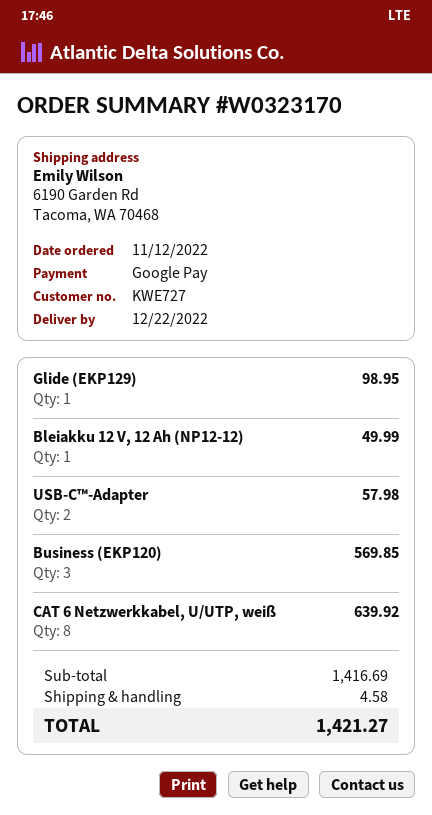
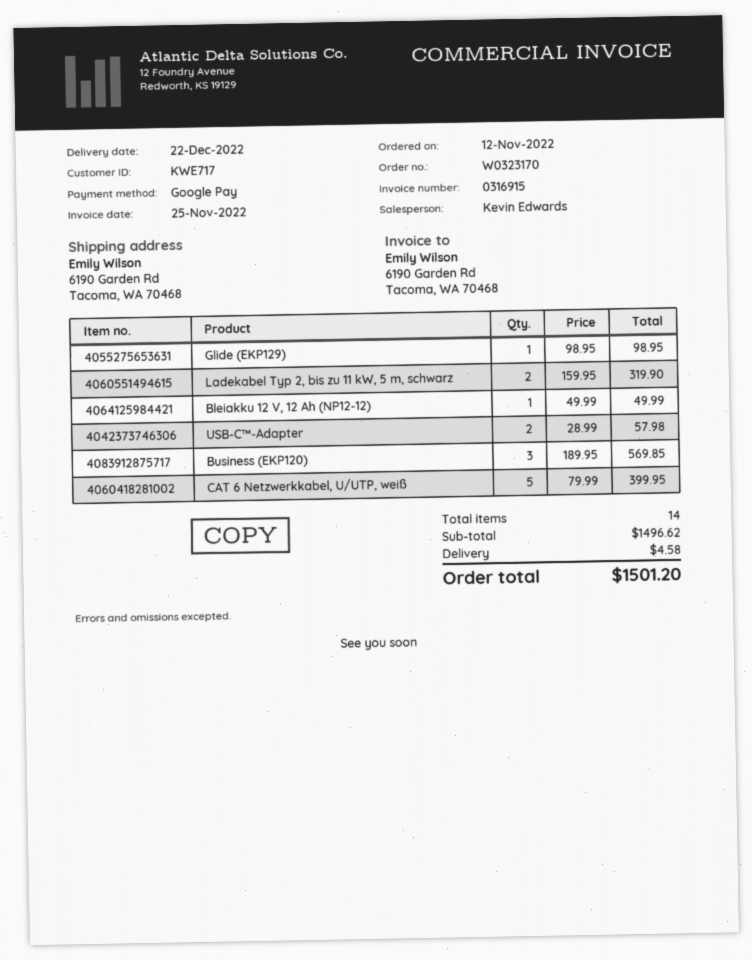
customer number: KWE727 -> KWE717
CAT 6 Netzwerkkabel, U/UTP, weiß: 8 for 639.92 -> 5 for 399.95
Ladekabel Typ 2, bis zu 11 kW, 5 m, schwarz: none -> 2 for 319.90
subtotal: 1416.69 -> 1496.62
total: 1421.27 -> 1501.20

